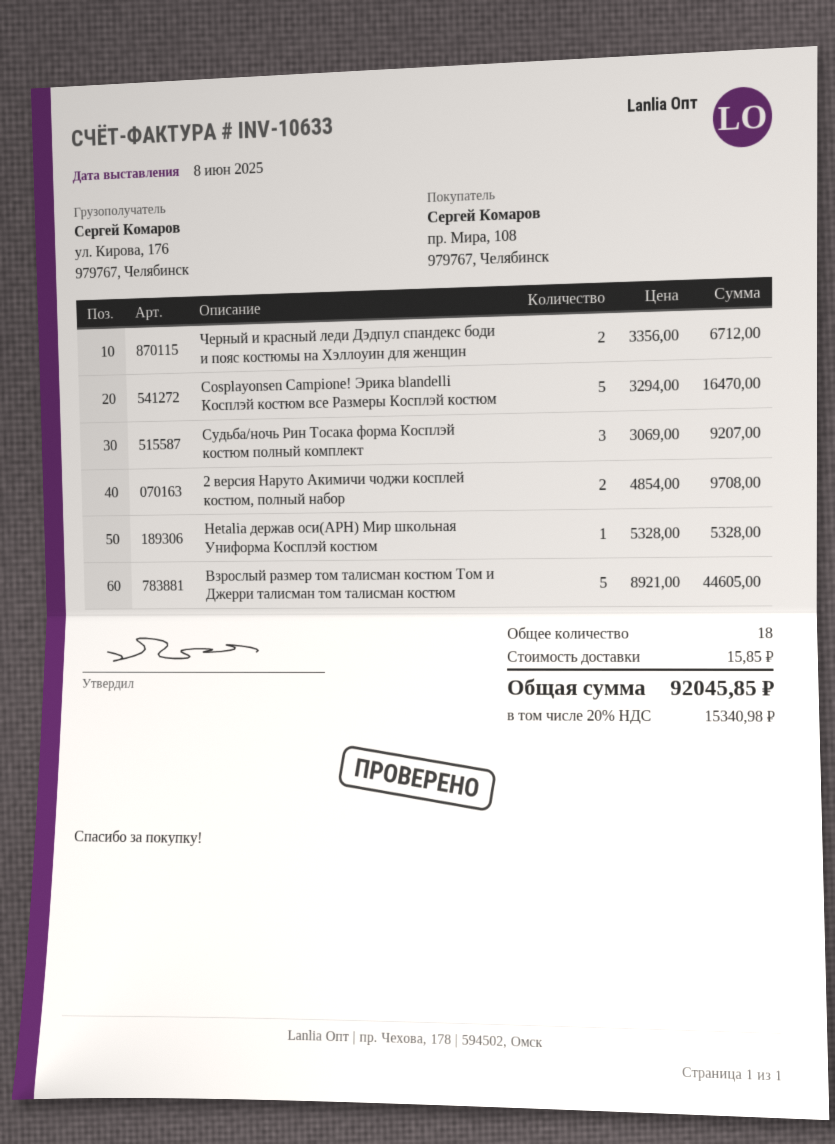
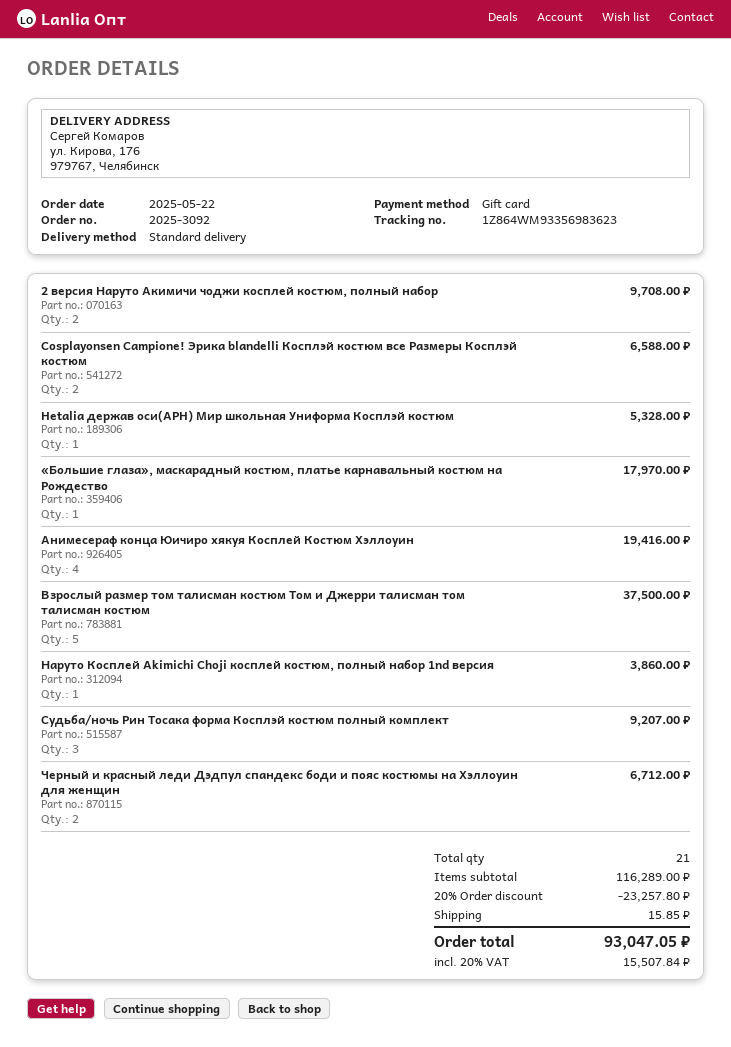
Cosplayonsen Campione! Эрика blandelli Косплэй костюм все Размеры Косплэй костюм: 5 for 16470.00 -> 2 for 6588.00
Взрослый размер том талисман костюм Том и Джерри талисман том талисман костюм: 5 for 44605.00 -> 5 for 37500.00
«Большие глаза», маскарадный костюм, платье карнавальный костюм на Рождество: none -> 1 for 17970.00
Анимесераф конца Юичиро хякуя Косплей Костюм Хэллоуин: none -> 4 for 19416.00
Наруто Косплей Akimichi Choji косплей костюм, полный набор 1nd версия: none -> 1 for 3860.00
total quantity: 18 -> 21
discount: none -> 20% = 23257.80
tax: 20% = 15340.98 -> 20% = 15507.84
total: 92045.85 -> 93047.05

